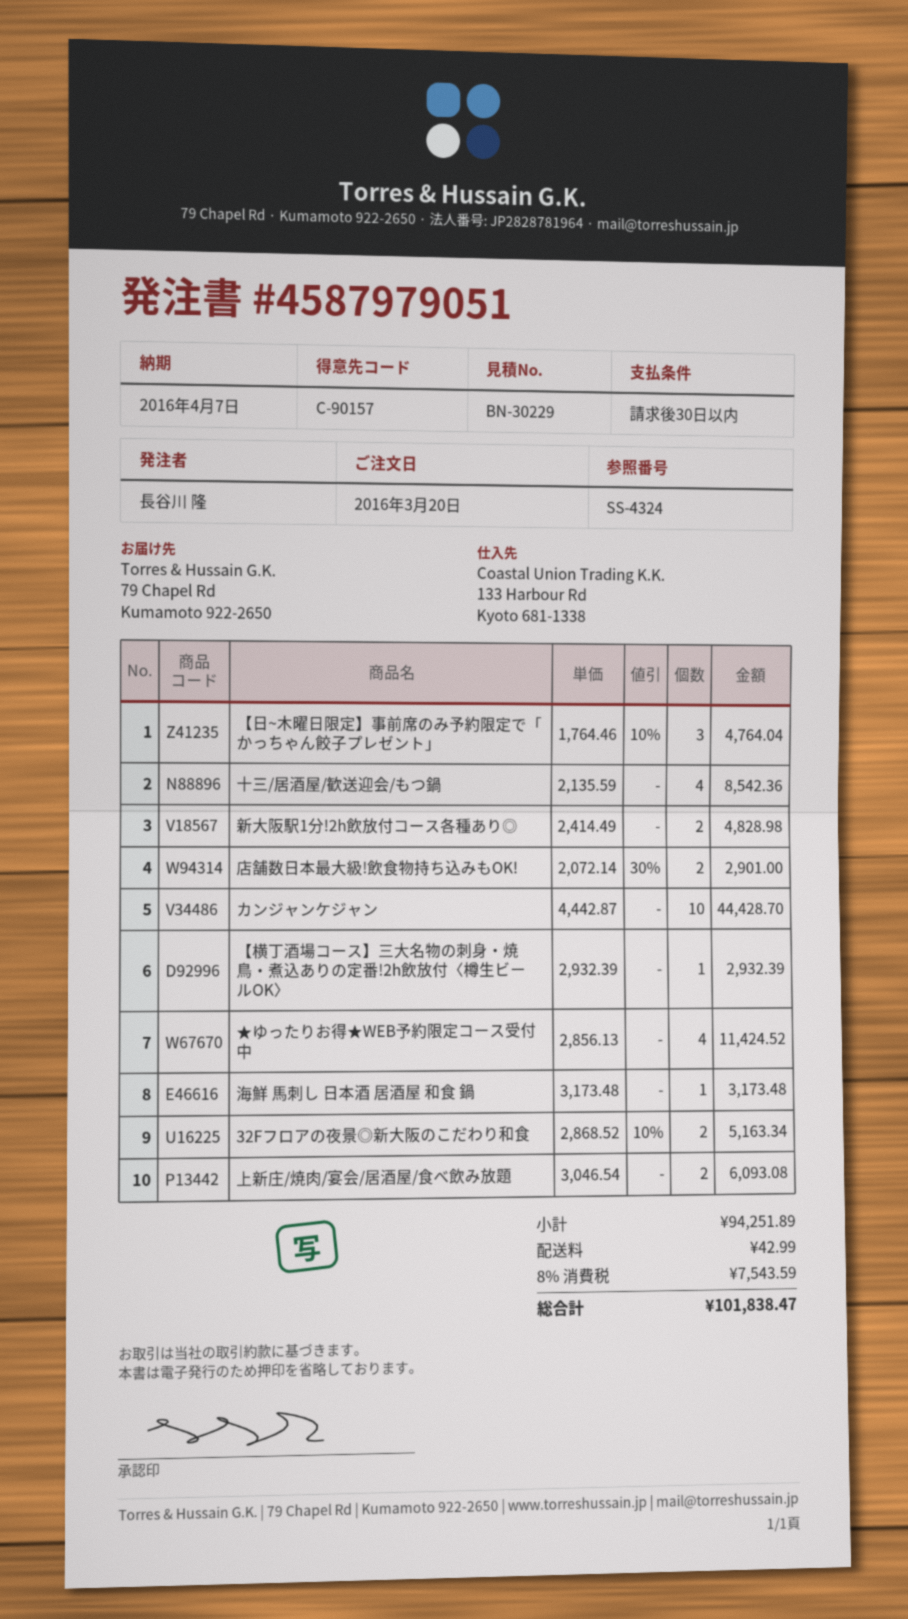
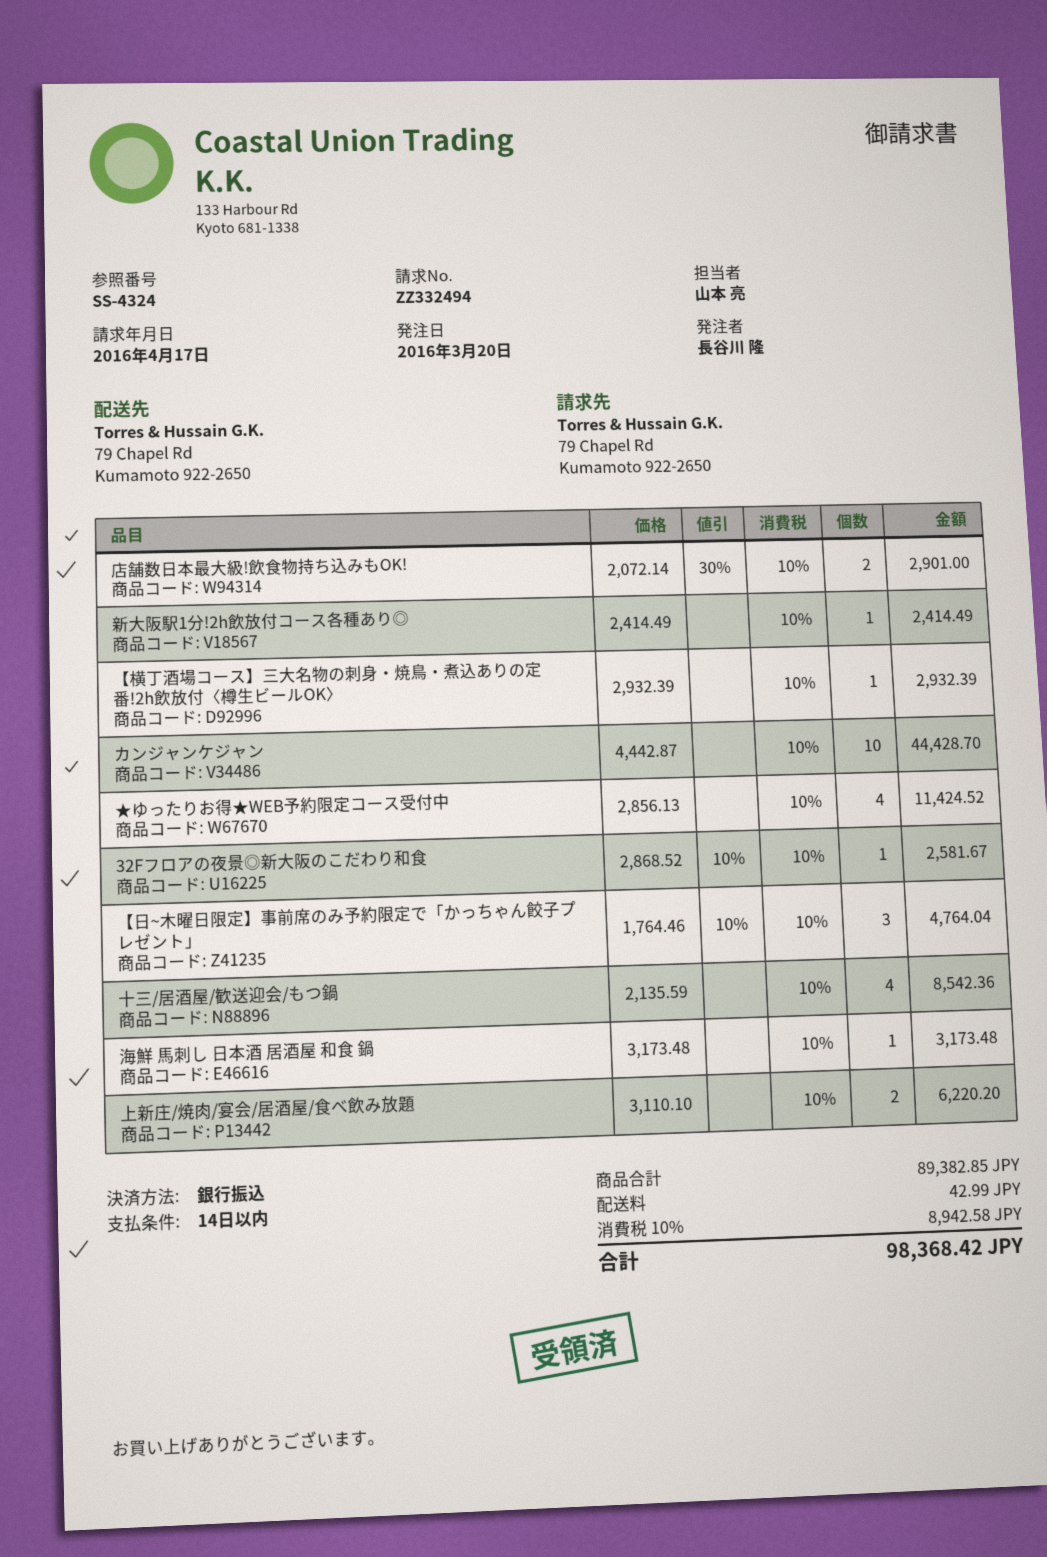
payment terms: 30 days -> 14 days
新大阪駅1分!2h飲放付コース各種あり◎: 2 x 2414.49 = 4828.98 -> 1 x 2414.49 = 2414.49
32Fフロアの夜景◎新大阪のこだわり和食: 2 x 2868.52 - 10% = 5163.34 -> 1 x 2868.52 - 10% = 2581.67
上新庄/焼肉/宴会/居酒屋/食べ飲み放題: 2 x 3046.54 = 6093.08 -> 2 x 3110.10 = 6220.20
subtotal: 94251.89 -> 89382.85
tax: 8% = 7543.59 -> 10% = 8942.58
total: 101838.47 -> 98368.42

